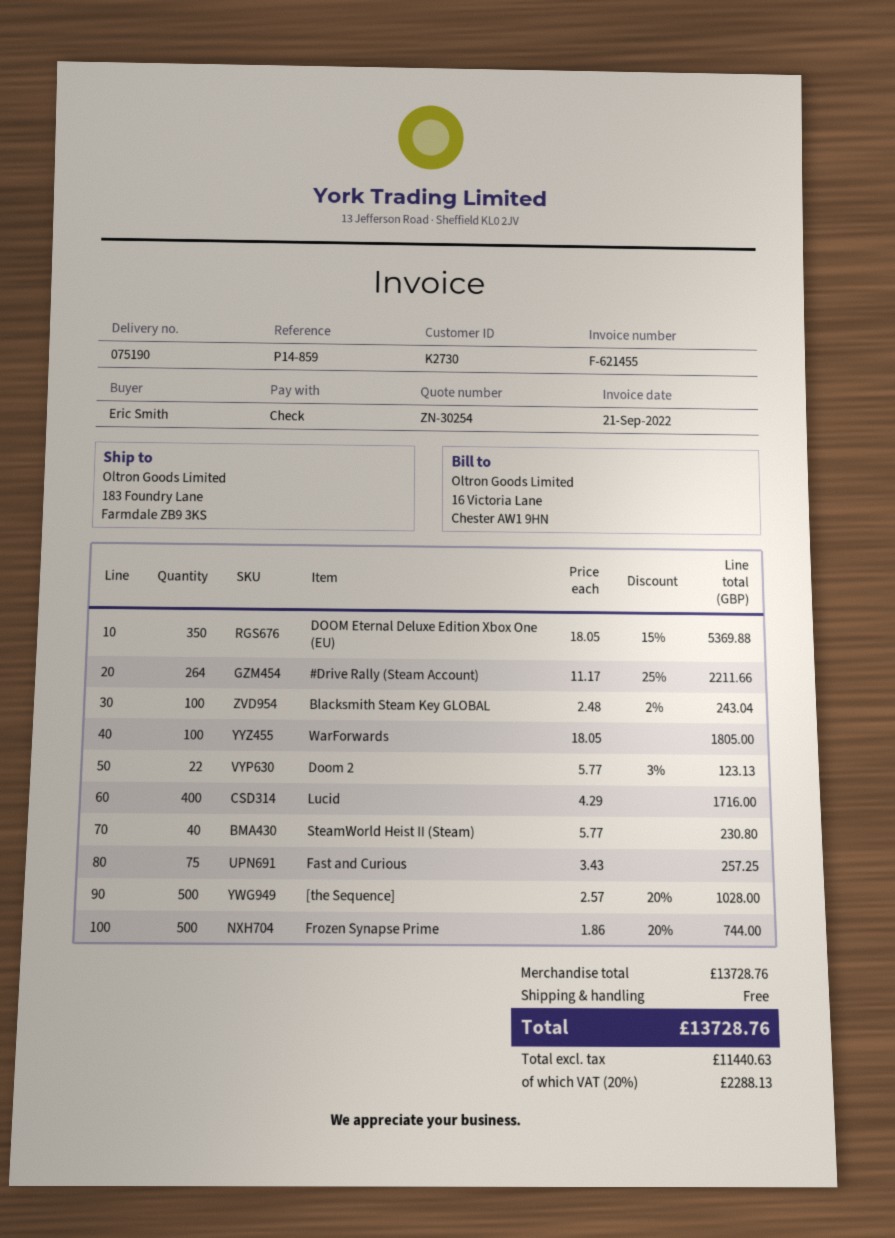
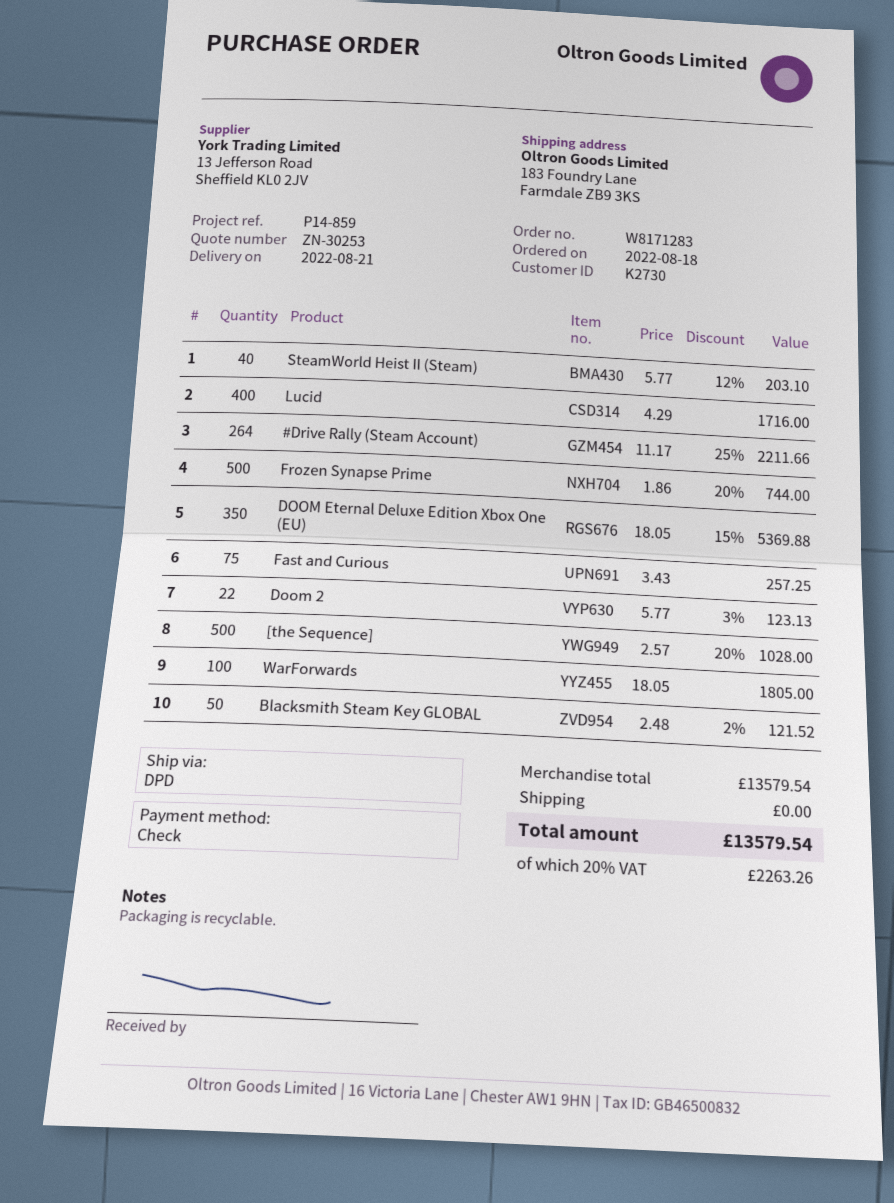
quote number: ZN-30254 -> ZN-30253
Blacksmith Steam Key GLOBAL: 100 x 2.48 - 2% = 243.04 -> 50 x 2.48 - 2% = 121.52
SteamWorld Heist II (Steam): 40 x 5.77 = 230.80 -> 40 x 5.77 - 12% = 203.10
subtotal: 13728.76 -> 13579.54
tax: 20% = 2288.13 -> 20% = 2263.26
total: 13728.76 -> 13579.54

